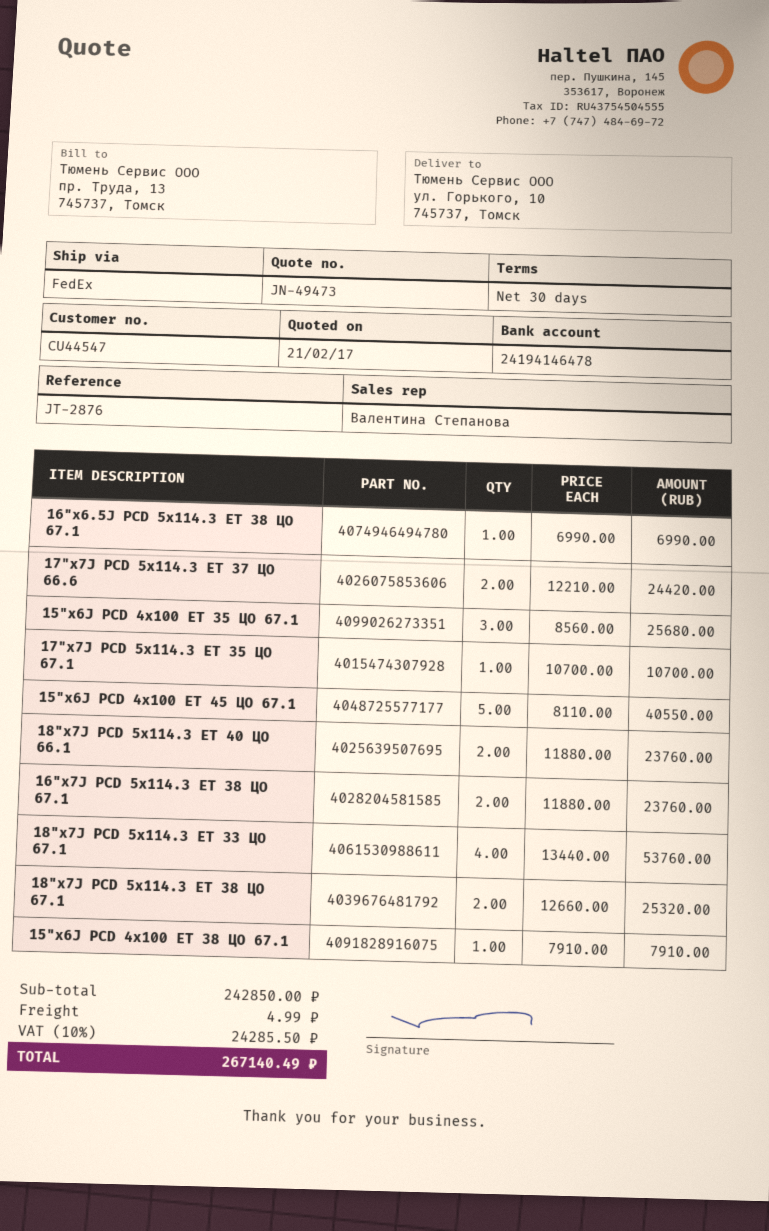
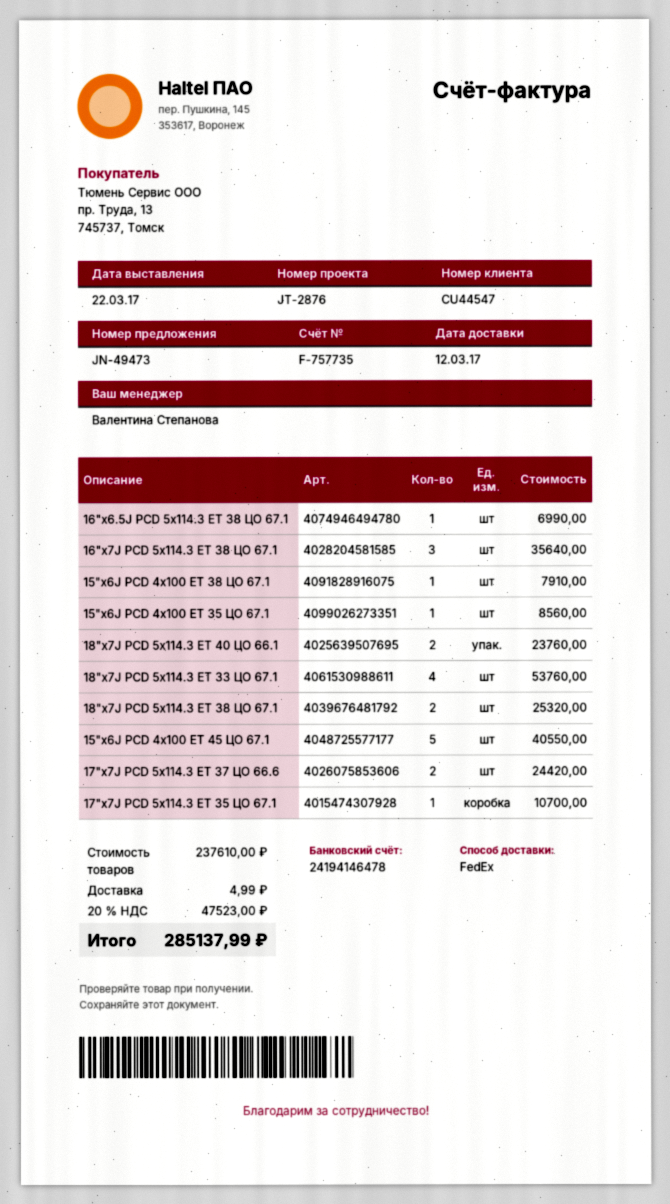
15"x6J PCD 4x100 ЕТ 35 ЦО 67.1: 3 for 25680.00 -> 1 for 8560.00
16"x7J PCD 5x114.3 ЕТ 38 ЦО 67.1: 2 for 23760.00 -> 3 for 35640.00
subtotal: 242850.00 -> 237610.00
tax: 10% = 24285.50 -> 20% = 47523.00
total: 267140.49 -> 285137.99

